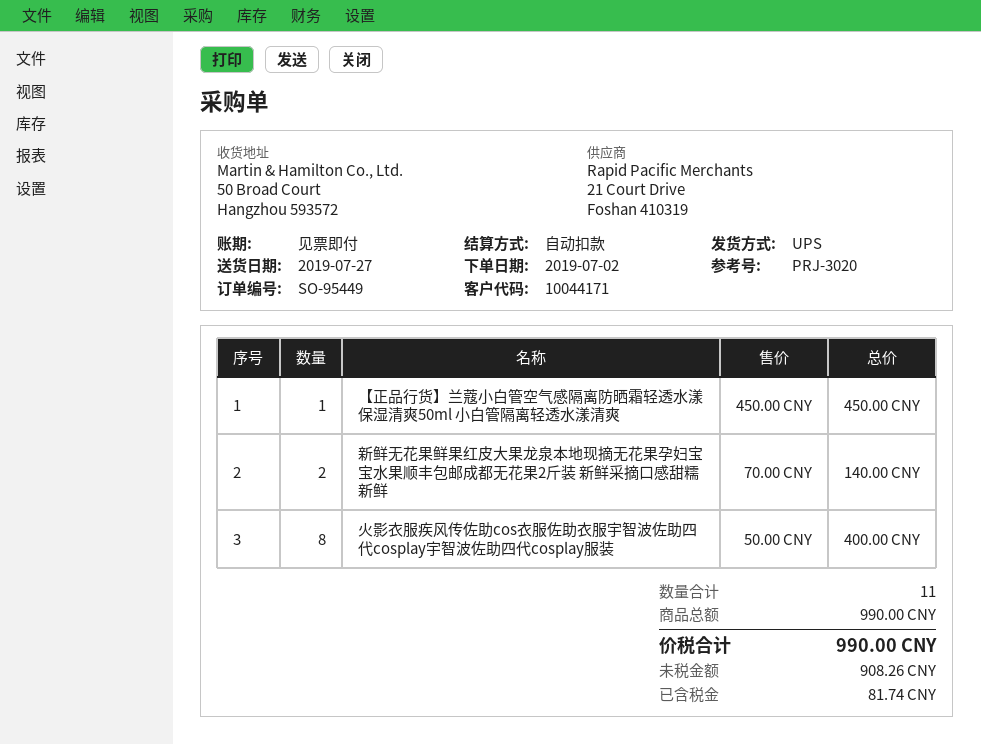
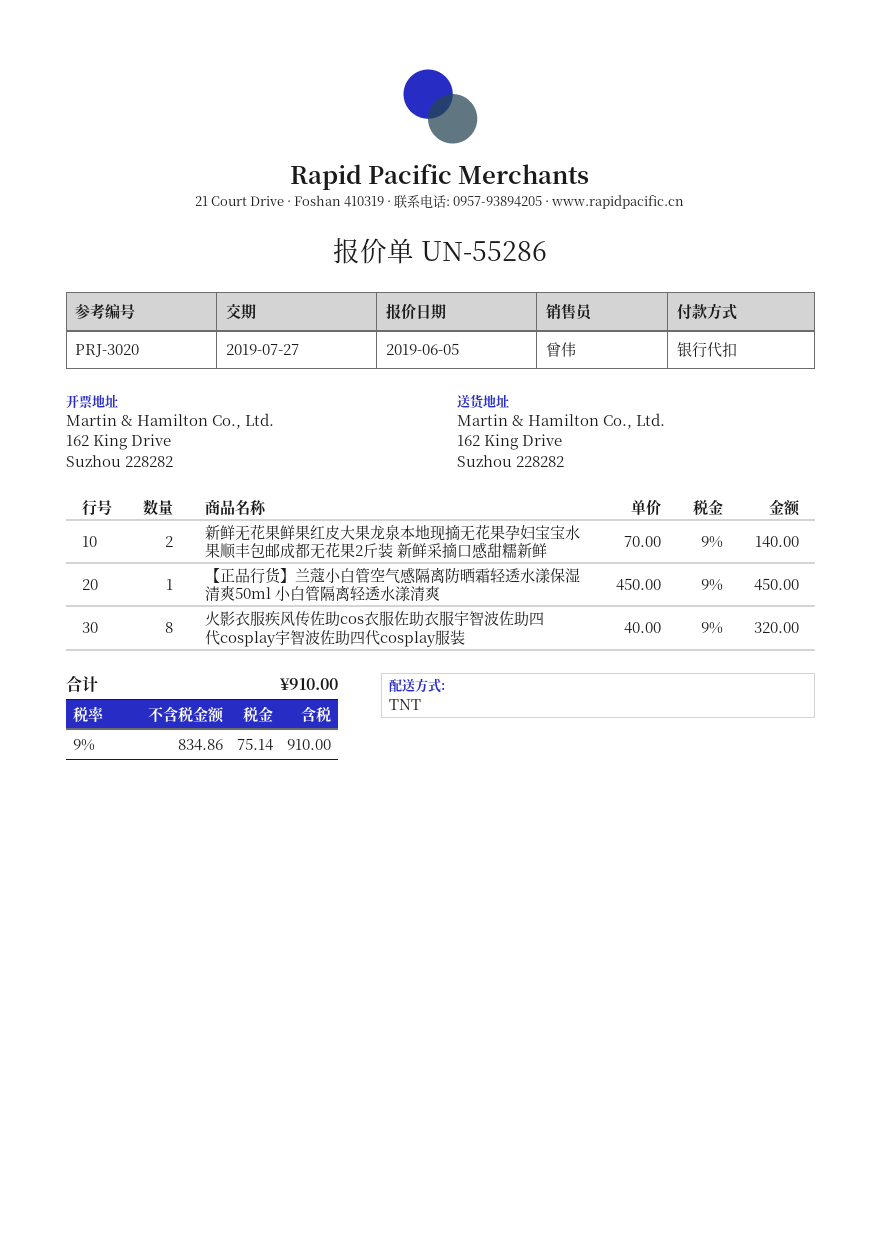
shipping method: UPS -> TNT
ship to: 50 Broad Court, Hangzhou 593572 -> 162 King Drive, Suzhou 228282
火影衣服疾风传佐助cos衣服佐助衣服宇智波佐助四代cosplay宇智波佐助四代cosplay服装: 8 x 50.00 = 400.00 -> 8 x 40.00 = 320.00
net: 908.26 -> 834.86
tax: 81.74 -> 75.14
total: 990.00 -> 910.00

